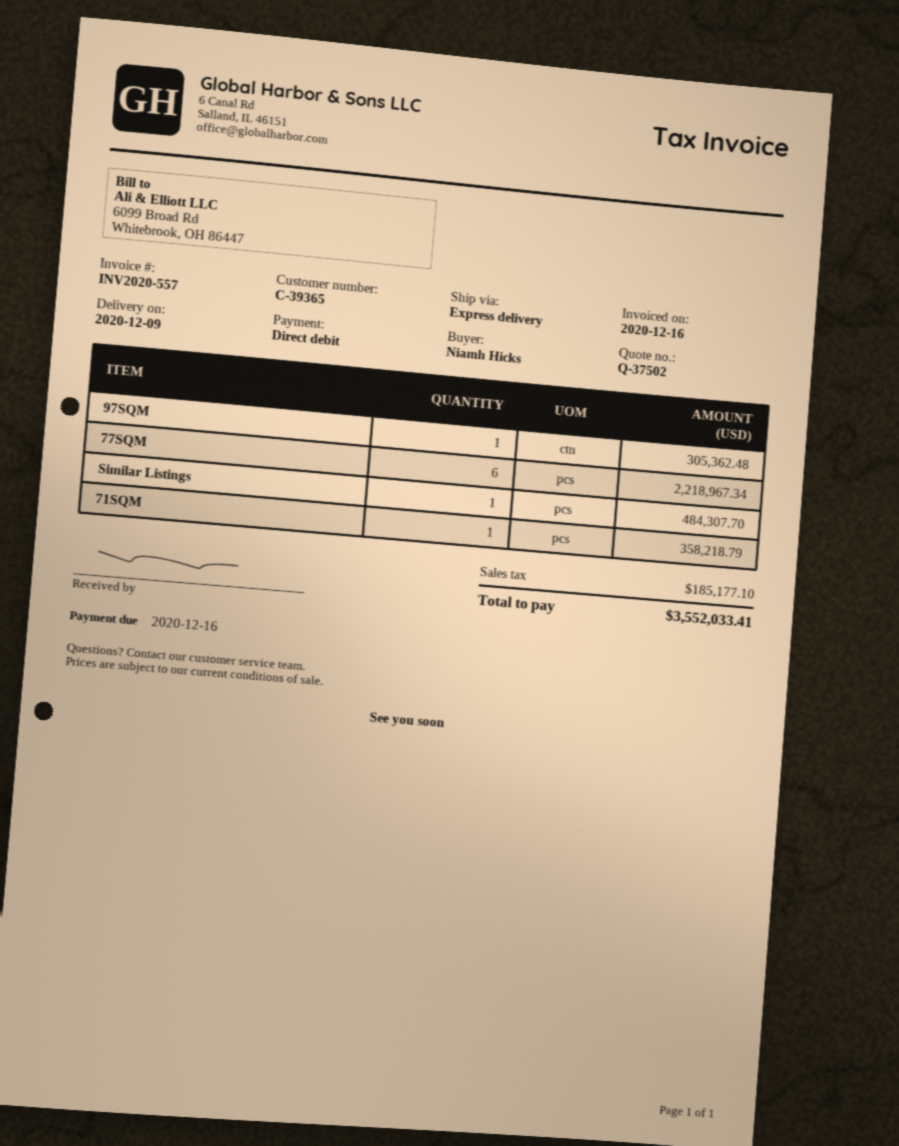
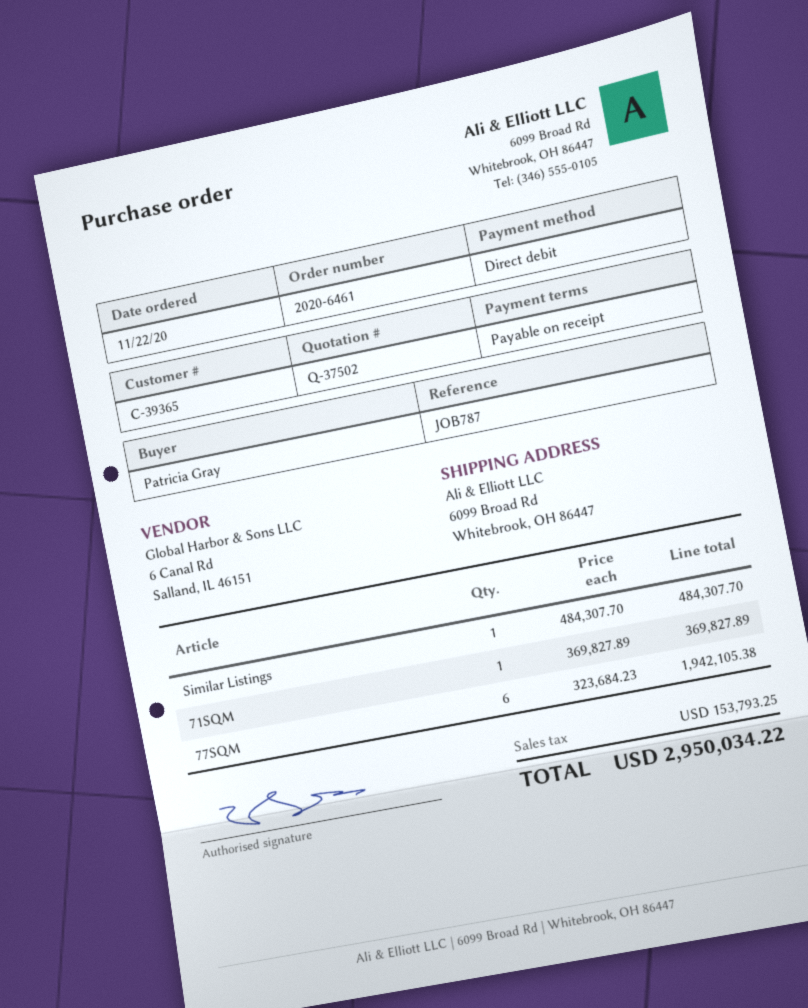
ordered by: Niamh Hicks -> Patricia Gray
97SQM: 1 for 305362.48 -> none
77SQM: 6 for 2218967.34 -> 6 for 1942105.38
71SQM: 1 for 358218.79 -> 1 for 369827.89
tax: 185177.10 -> 153793.25
total: 3552033.41 -> 2950034.22

